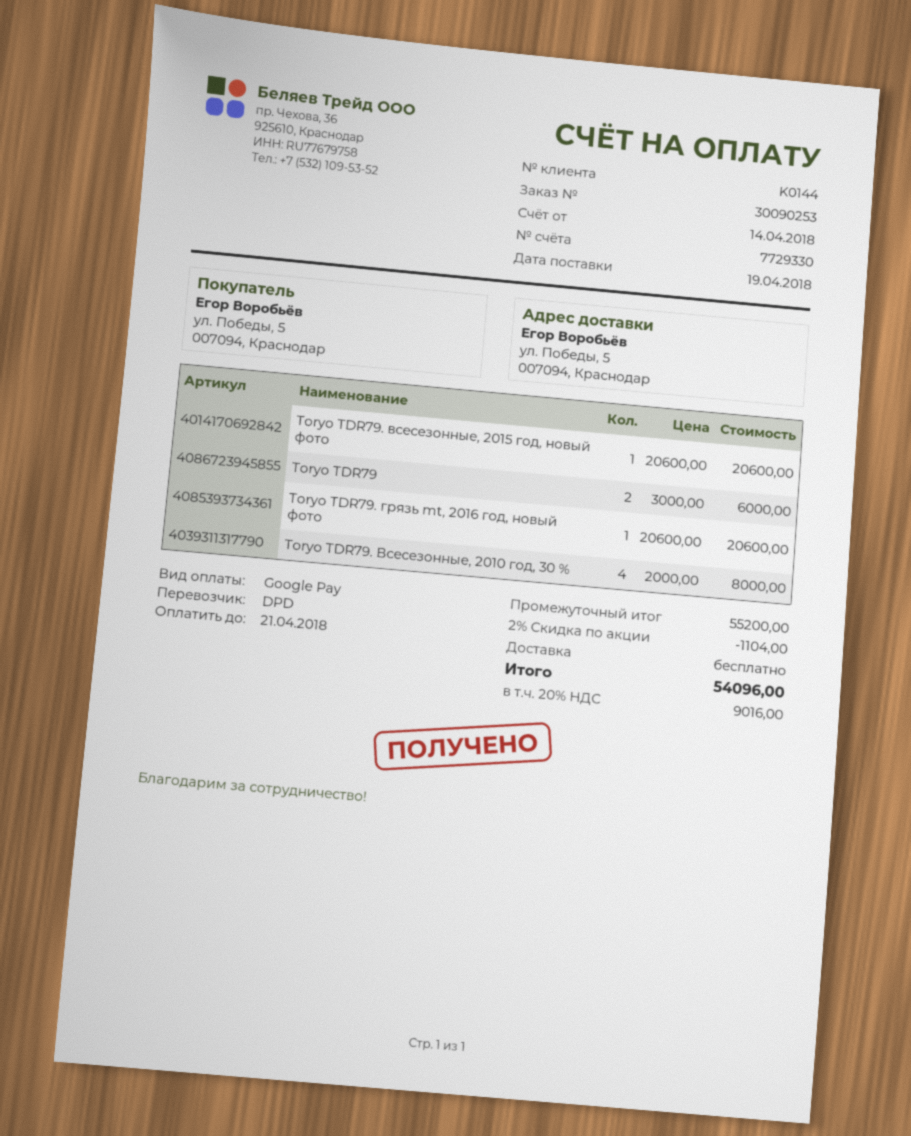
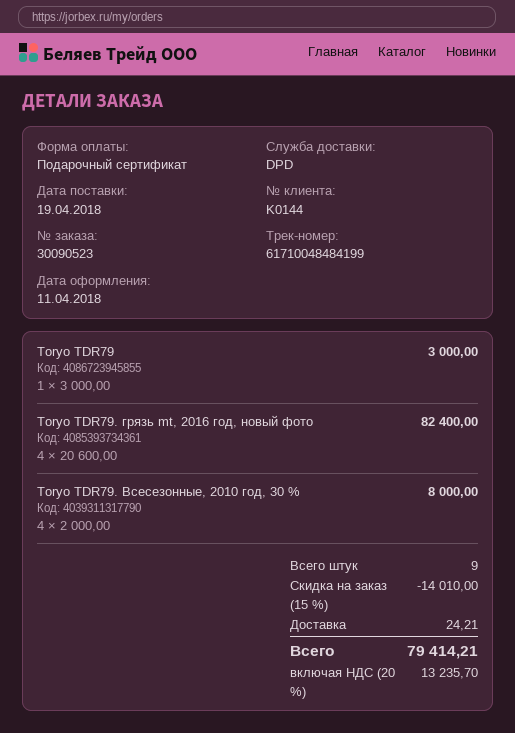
order number: 30090253 -> 30090523
payment method: Google Pay -> gift card
Toryo TDR79. всесезонные, 2015 год, новый фото: 1 x 20600.00 = 20600.00 -> none
Toryo TDR79: 2 x 3000.00 = 6000.00 -> 1 x 3000.00 = 3000.00
Toryo TDR79. грязь mt, 2016 год, новый фото: 1 x 20600.00 = 20600.00 -> 4 x 20600.00 = 82400.00
discount: 2% = 1104.00 -> 15% = 14010.00
shipping: 0.00 -> 24.21
tax: 20% = 9016.00 -> 20% = 13235.70
total: 54096.00 -> 79414.21

